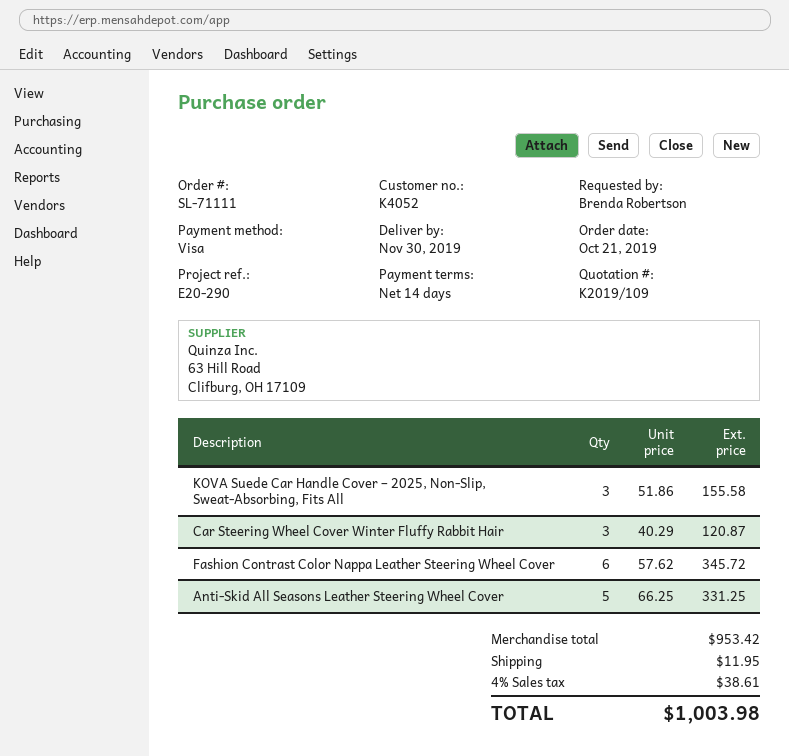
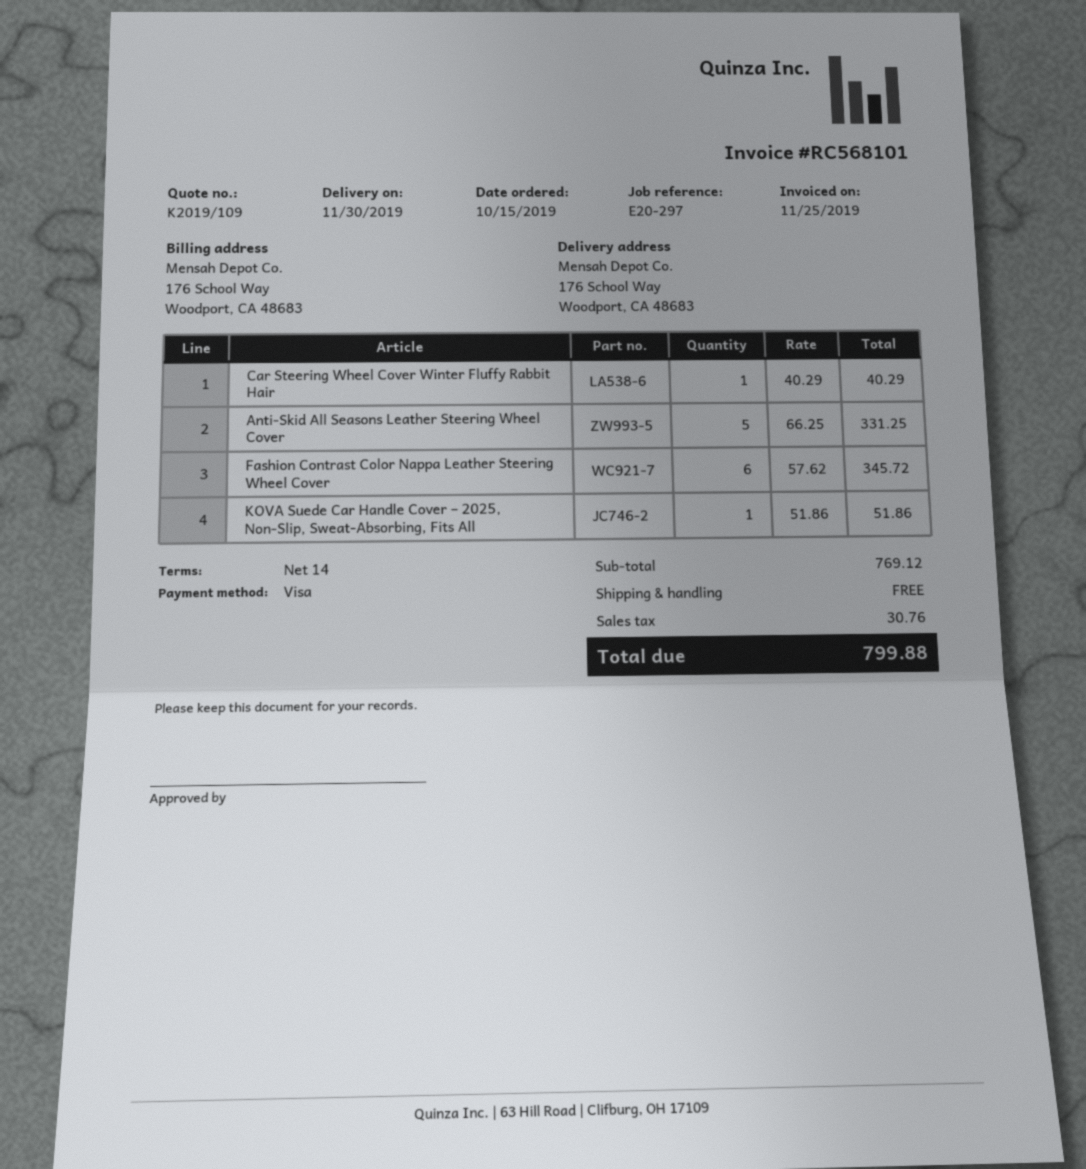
order date: 2019-10-21 -> 2019-10-15
reference: E20-290 -> E20-297
KOVA Suede Car Handle Cover – 2025, Non-Slip, Sweat-Absorbing, Fits All: 3 x 51.86 = 155.58 -> 1 x 51.86 = 51.86
Car Steering Wheel Cover Winter Fluffy Rabbit Hair: 3 x 40.29 = 120.87 -> 1 x 40.29 = 40.29
subtotal: 953.42 -> 769.12
shipping: 11.95 -> 0.00
tax: 38.61 -> 30.76
total: 1003.98 -> 799.88

